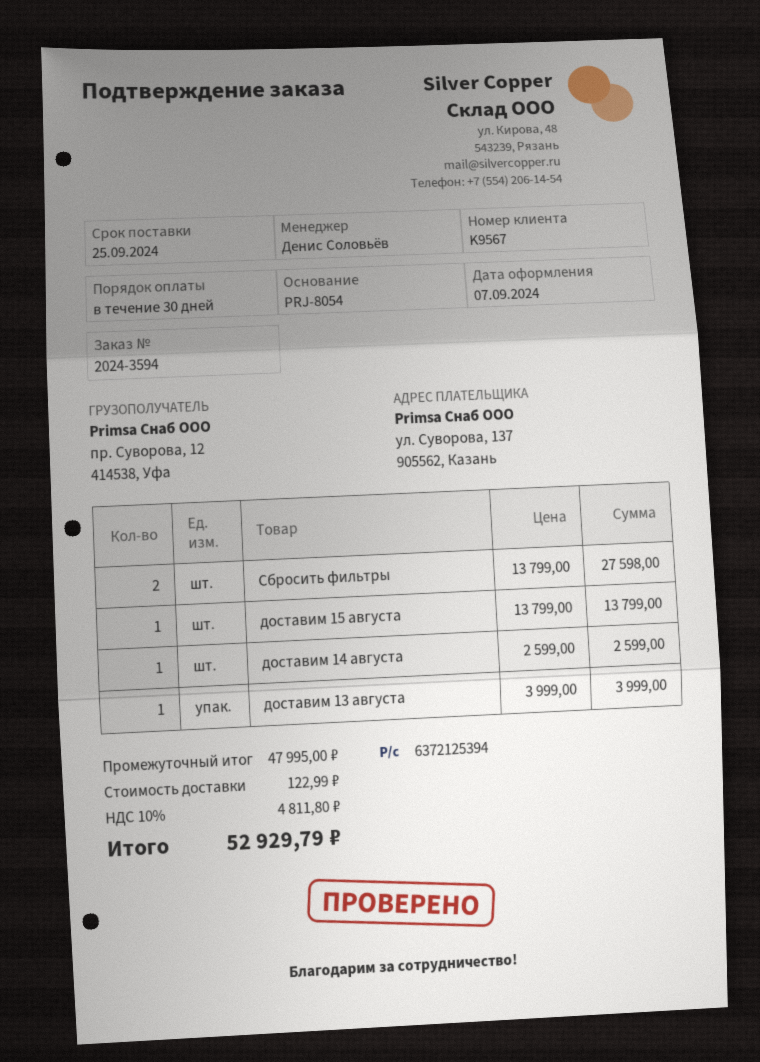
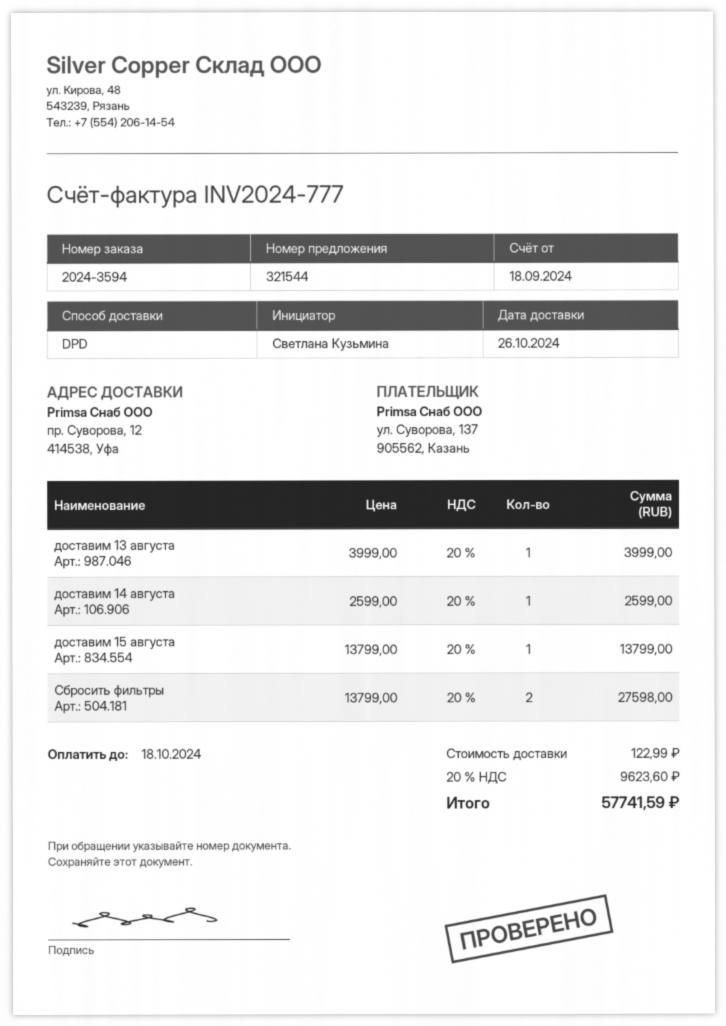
delivery date: 2024-09-25 -> 2024-10-26
tax: 10% = 4811.80 -> 20% = 9623.60
total: 52929.79 -> 57741.59

